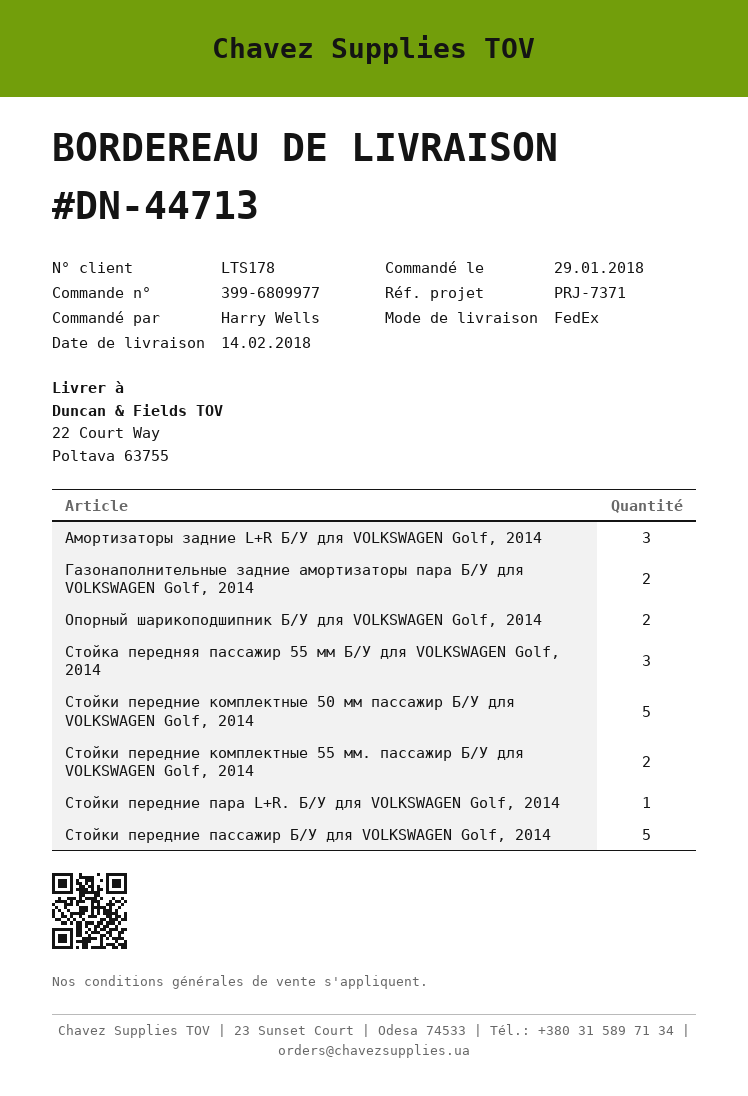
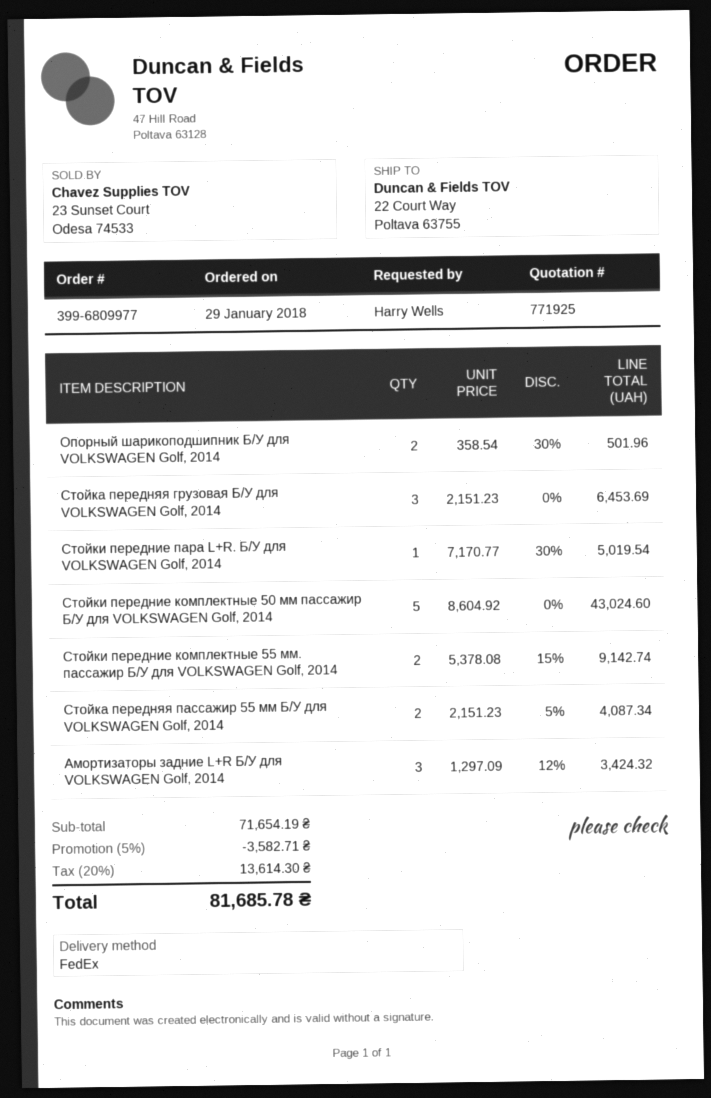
Газонаполнительные задние амортизаторы пара Б/У для VOLKSWAGEN Golf, 2014: 2 -> none
Стойка передняя пассажир 55 мм Б/У для VOLKSWAGEN Golf, 2014: 3 -> 2
Стойки передние пассажир Б/У для VOLKSWAGEN Golf, 2014: 5 -> none
Стойка передняя грузовая Б/У для VOLKSWAGEN Golf, 2014: none -> 3

